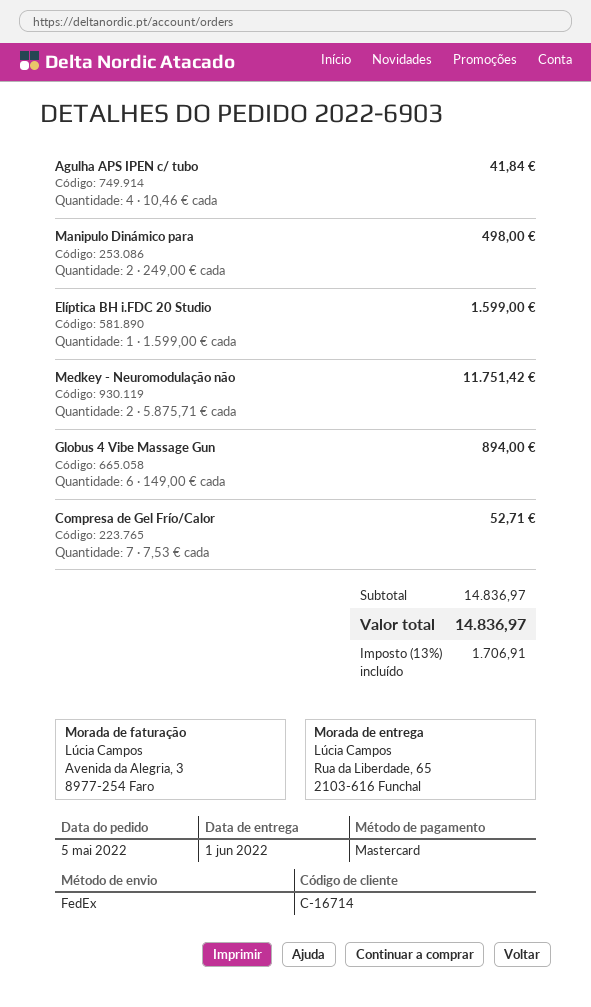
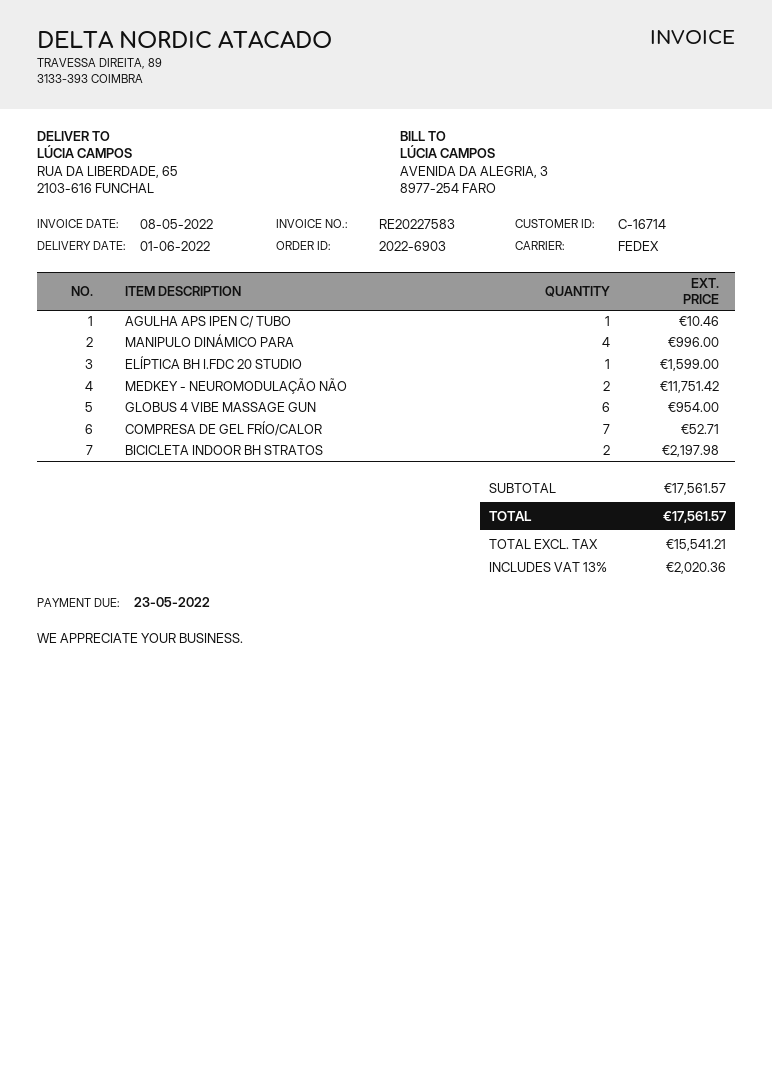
Agulha APS IPEN c/ tubo: 4 for 41.84 -> 1 for 10.46
Manipulo Dinámico para: 2 for 498.00 -> 4 for 996.00
Globus 4 Vibe Massage Gun: 6 for 894.00 -> 6 for 954.00
BICICLETA INDOOR BH STRATOS: none -> 2 for 2197.98
subtotal: 14836.97 -> 17561.57
tax: 13% = 1706.91 -> 13% = 2020.36
total: 14836.97 -> 17561.57

